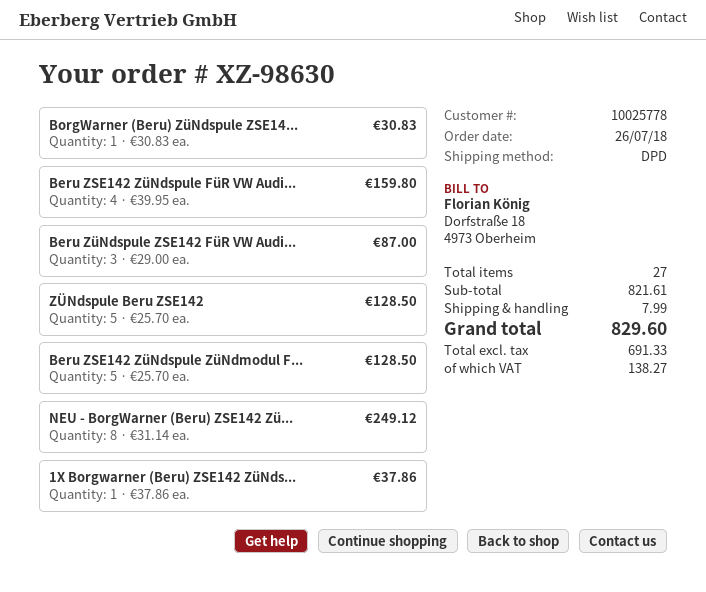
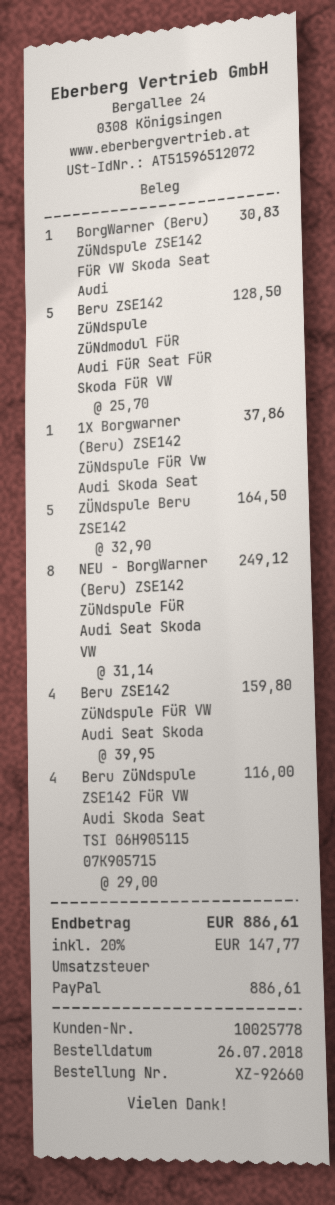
order number: XZ-98630 -> XZ-92660
Beru ZüNdspule ZSE142 FüR VW Audi...: 3 x 29.00 = 87.00 -> 4 x 29.00 = 116.00
ZÜNdspule Beru ZSE142: 5 x 25.70 = 128.50 -> 5 x 32.90 = 164.50
shipping: 7.99 -> none
tax: 138.27 -> 147.77
total: 829.60 -> 886.61

